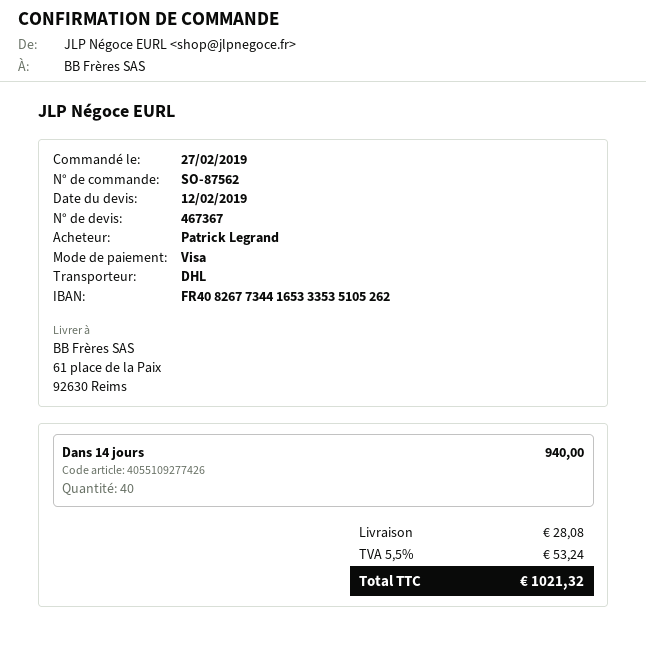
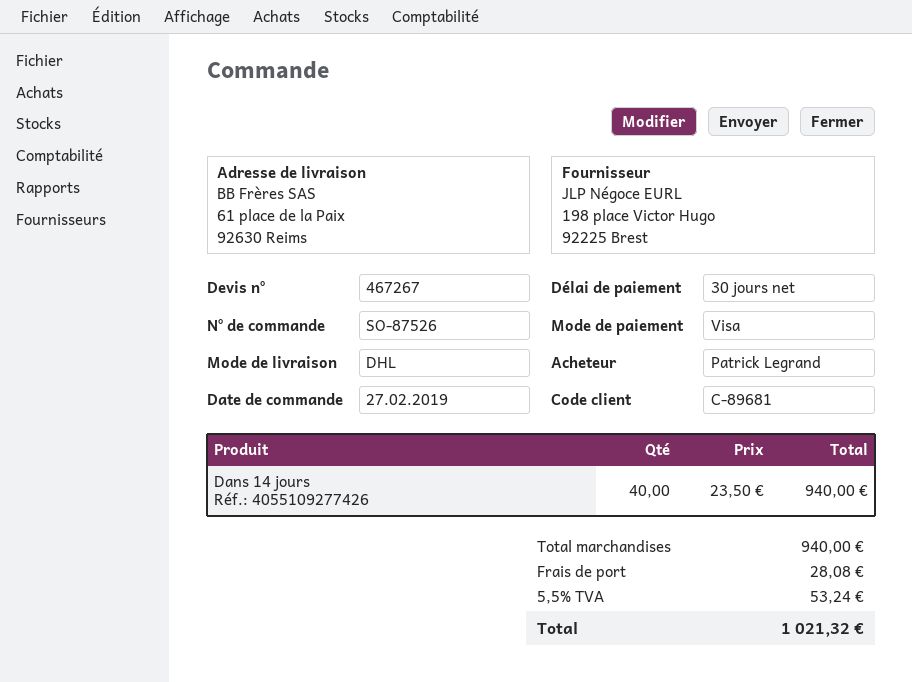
quote number: 467367 -> 467267
order number: SO-87562 -> SO-87526

